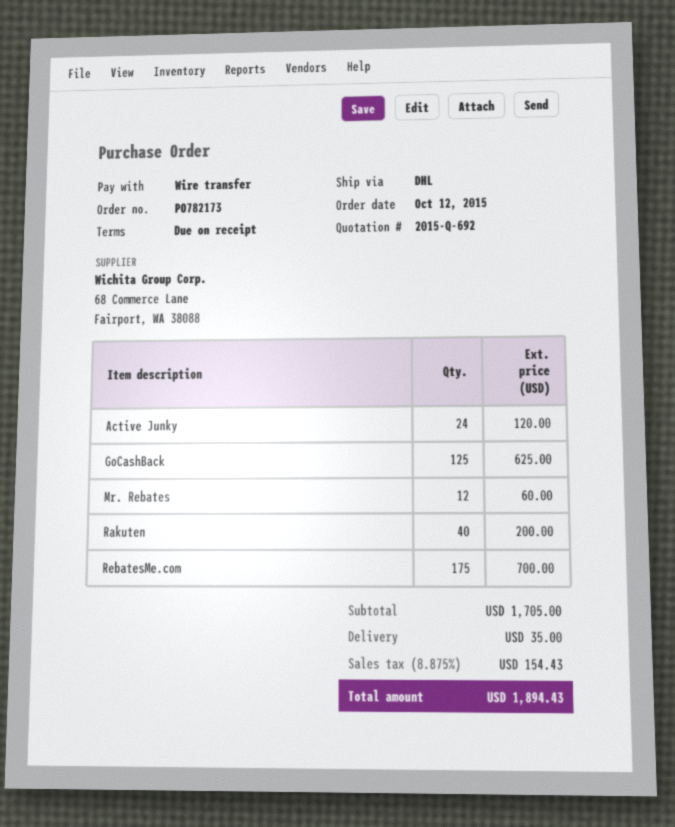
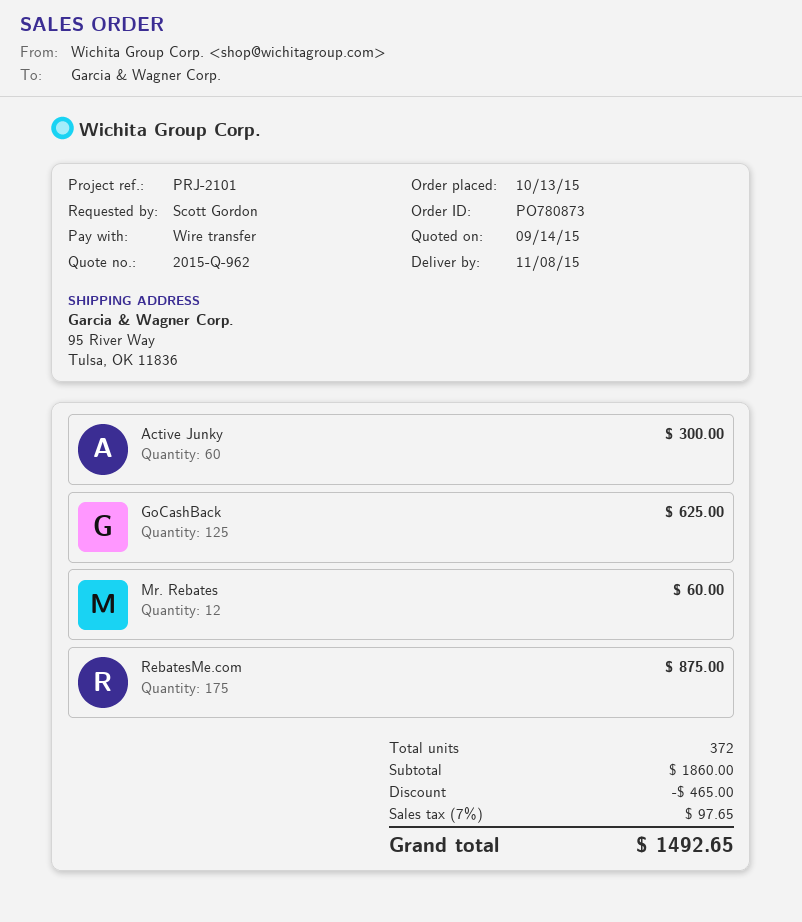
quote number: 2015-Q-692 -> 2015-Q-962
order number: PO782173 -> PO780873
order date: 2015-10-12 -> 2015-10-13
Active Junky: 24 for 120.00 -> 60 for 300.00
Rakuten: 40 for 200.00 -> none
RebatesMe.com: 175 for 700.00 -> 175 for 875.00
subtotal: 1705.00 -> 1860.00
discount: none -> 465.00
shipping: 35.00 -> none
tax: 8.875% = 154.43 -> 7% = 97.65
total: 1894.43 -> 1492.65

